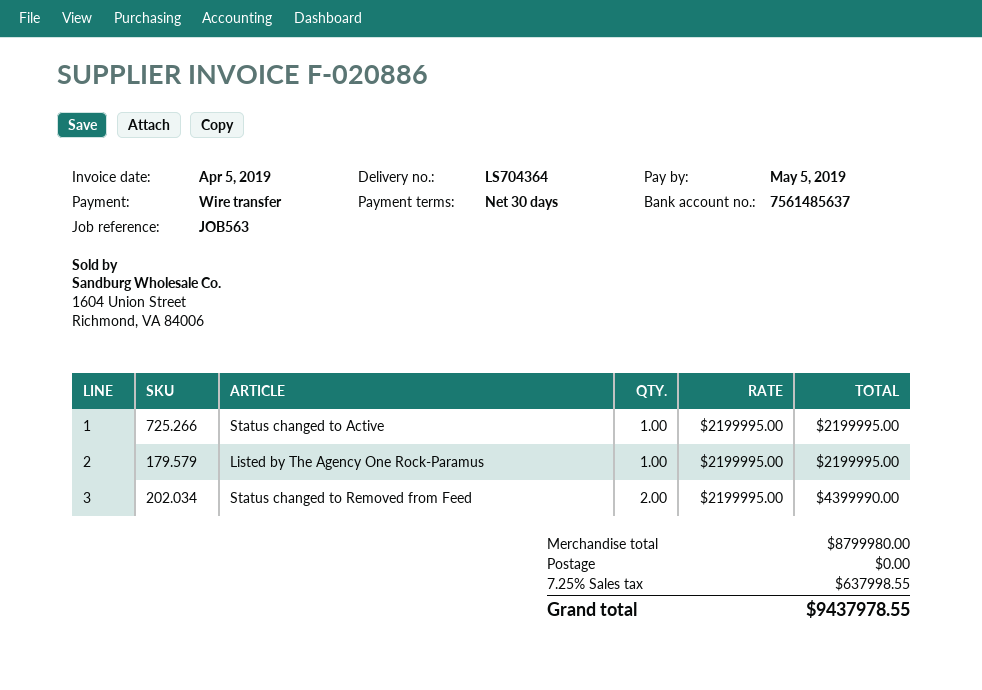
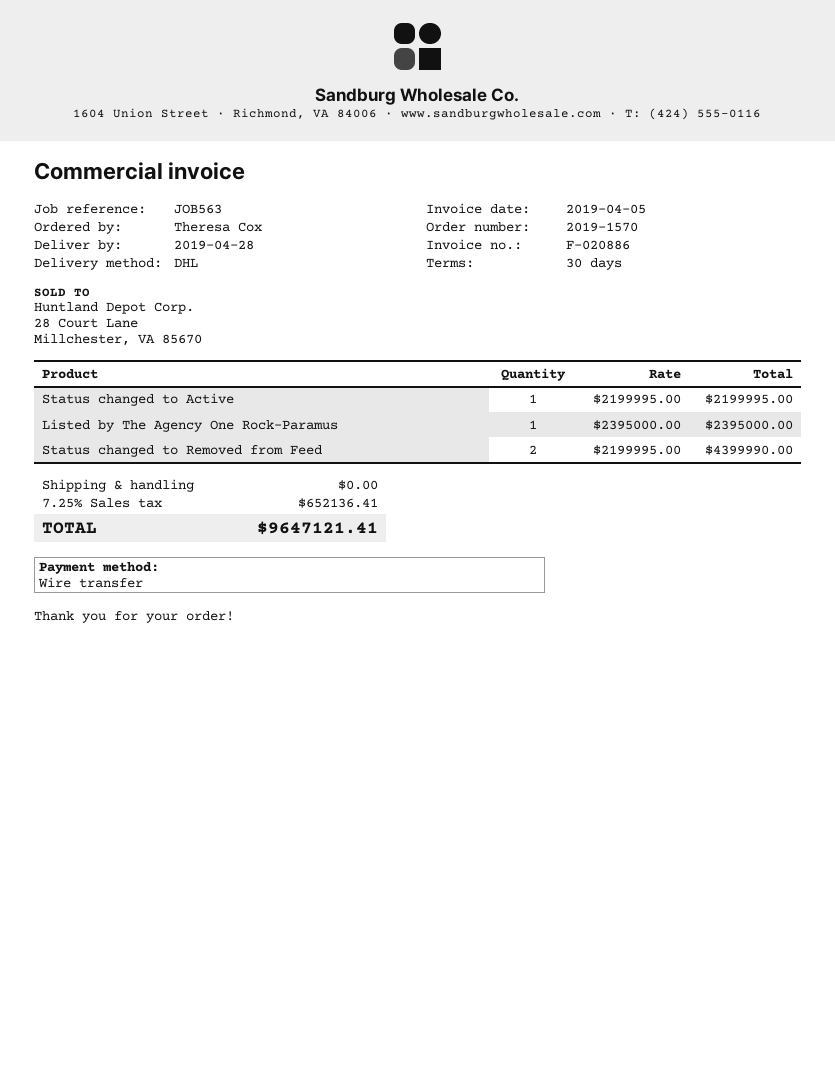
Listed by The Agency One Rock-Paramus: 1 x 2199995.00 = 2199995.00 -> 1 x 2395000.00 = 2395000.00
tax: 7.25% = 637998.55 -> 7.25% = 652136.41
total: 9437978.55 -> 9647121.41

